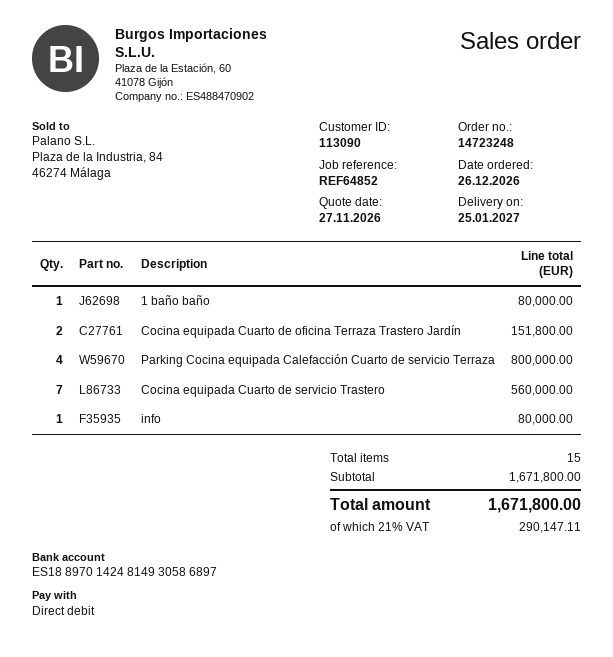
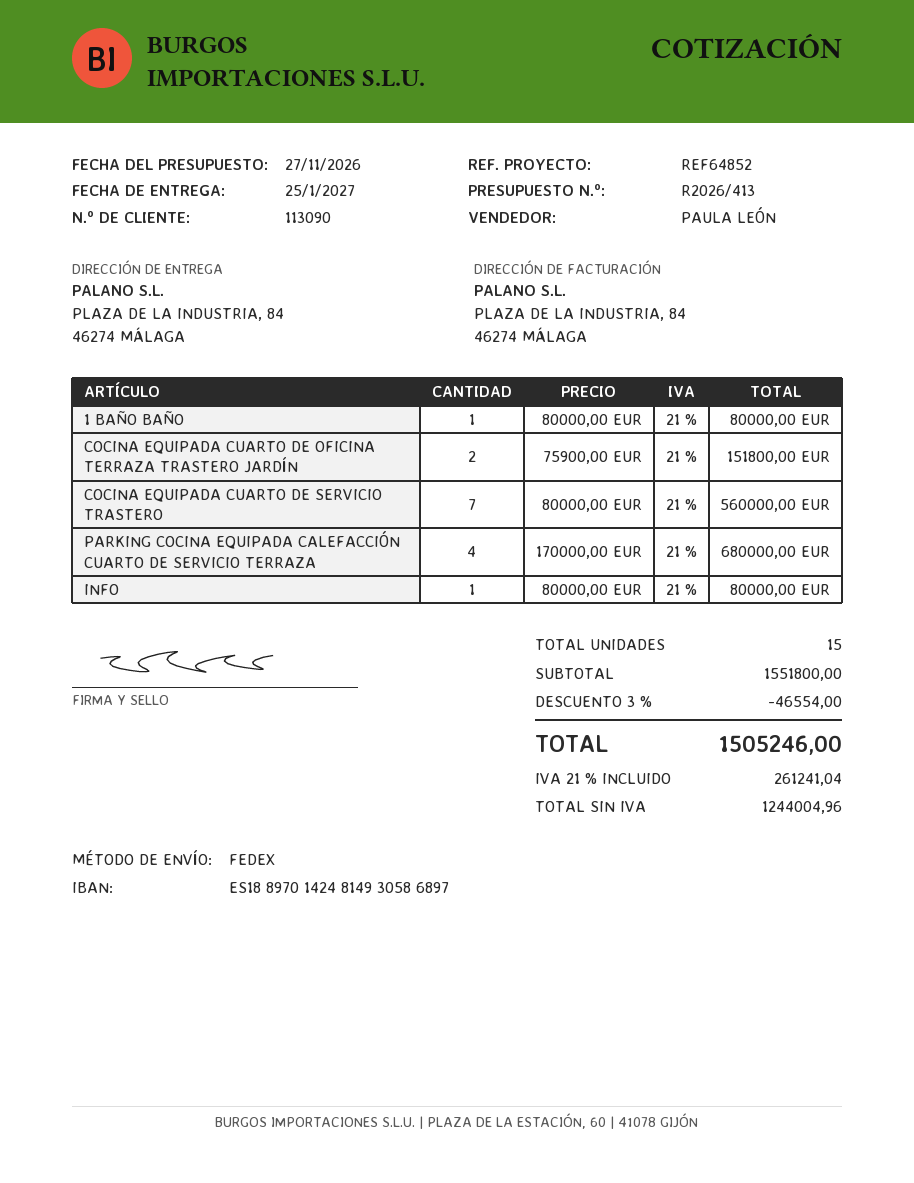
Parking Cocina equipada Calefacción Cuarto de servicio Terraza: 4 for 800000.00 -> 4 for 680000.00
subtotal: 1671800.00 -> 1551800.00
discount: none -> 3% = 46554.00
tax: 21% = 290147.11 -> 21% = 261241.04
total: 1671800.00 -> 1505246.00

